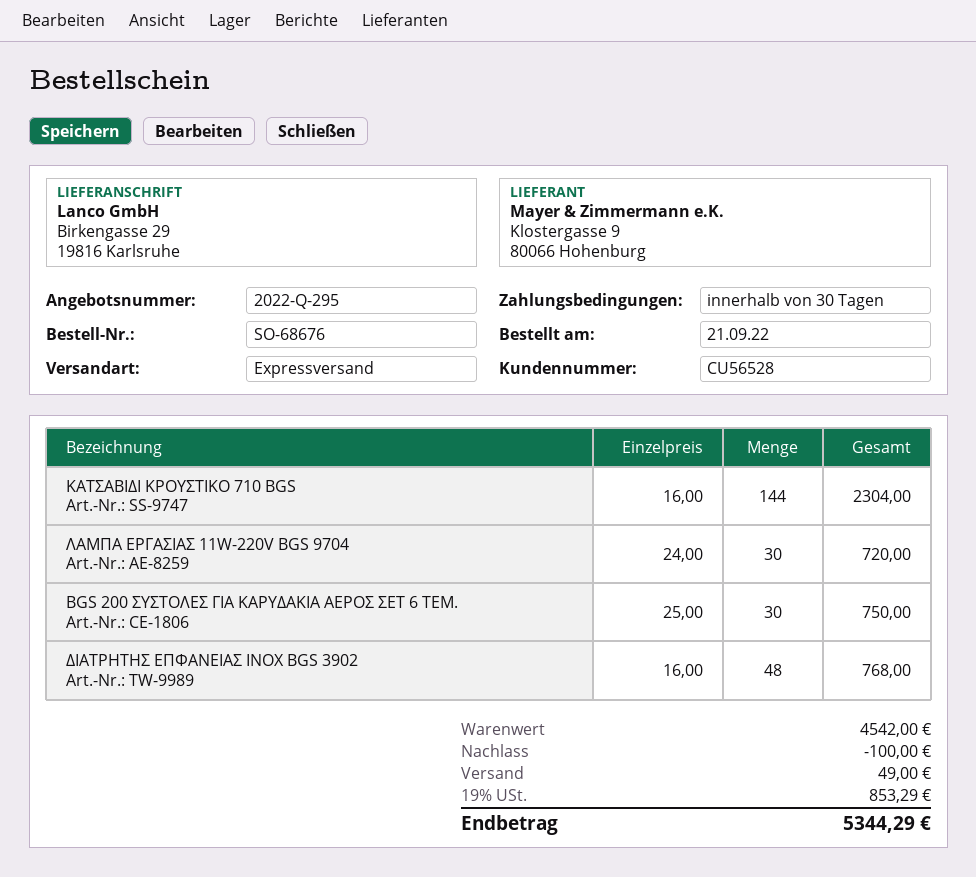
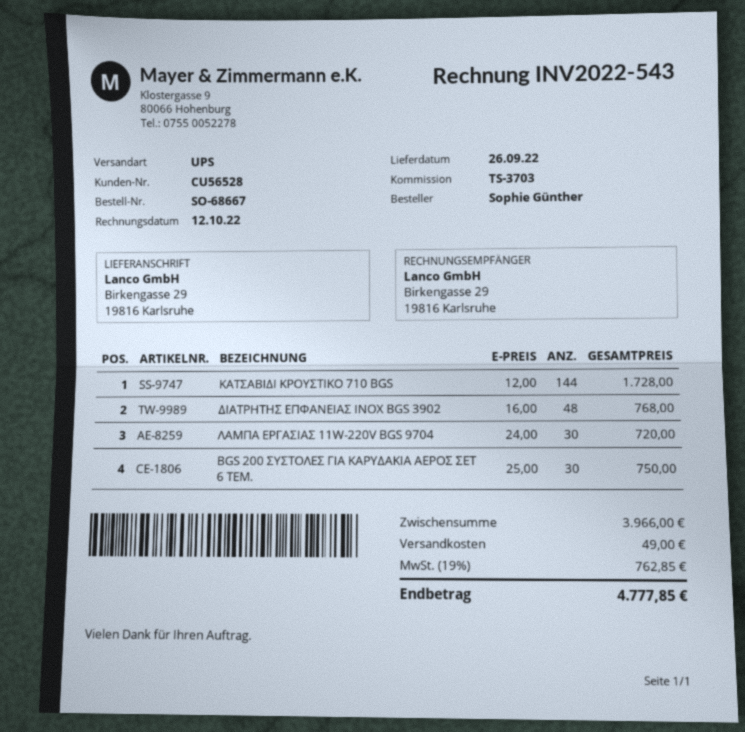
order number: SO-68676 -> SO-68667
shipping method: express -> UPS
ΚΑΤΣΑΒΙΔΙ ΚΡΟΥΣΤΙΚΟ 710 BGS: 144 x 16.00 = 2304.00 -> 144 x 12.00 = 1728.00
subtotal: 4542.00 -> 3966.00
discount: 100.00 -> none
tax: 19% = 853.29 -> 19% = 762.85
total: 5344.29 -> 4777.85

